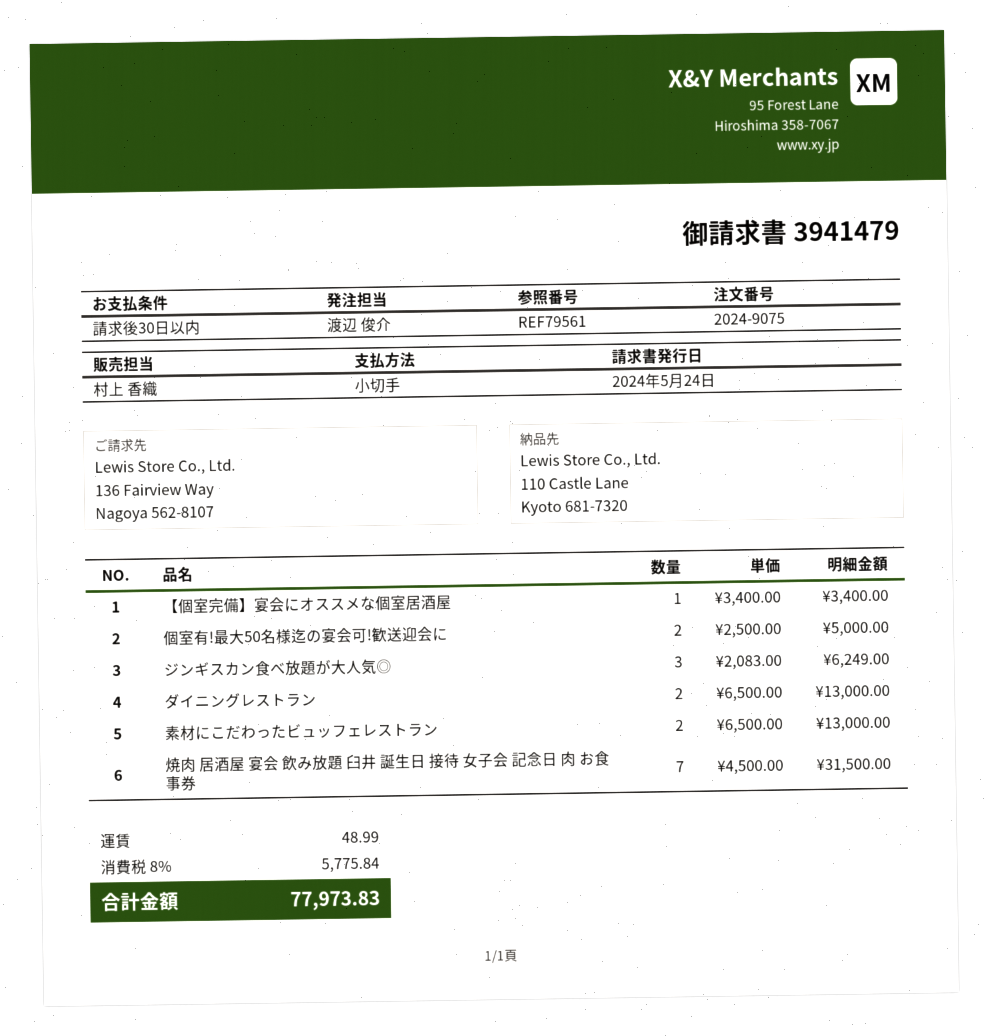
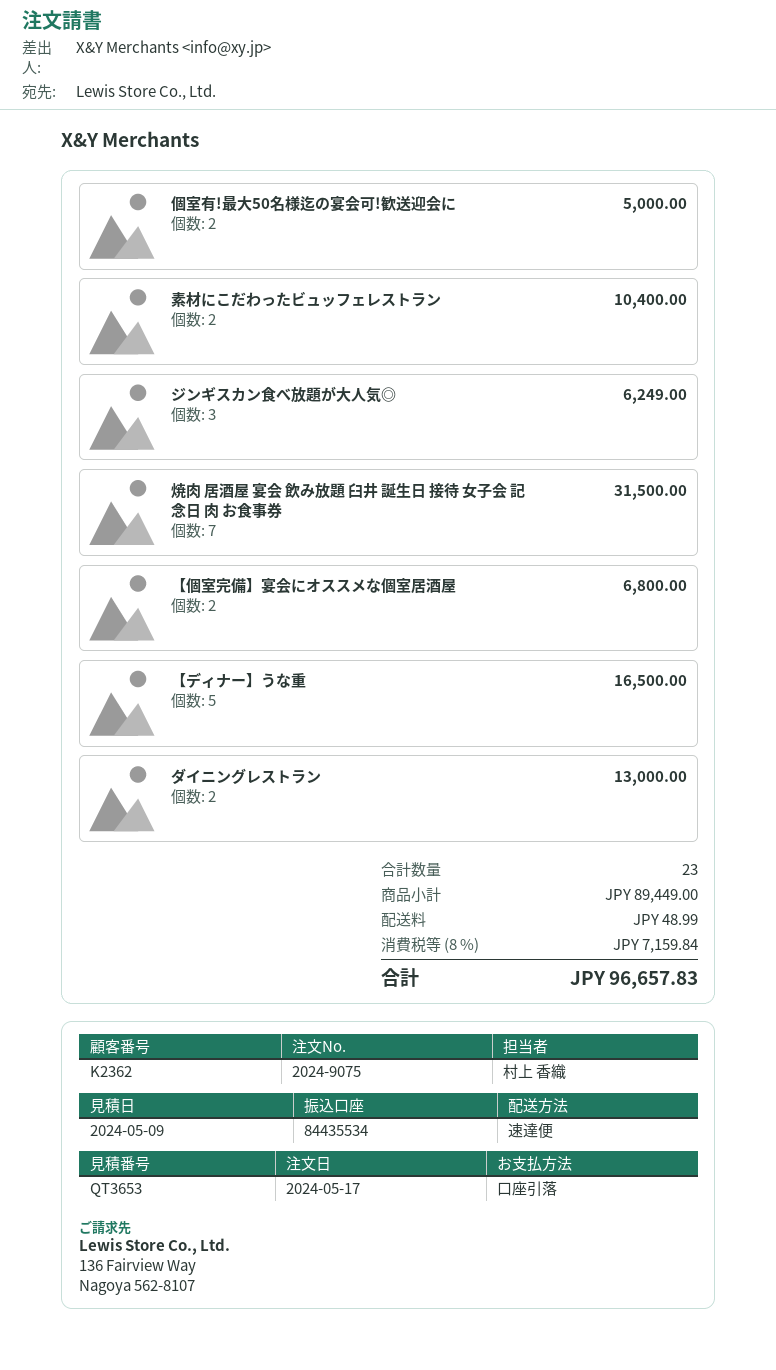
payment method: cheque -> direct debit
【個室完備】宴会にオススメな個室居酒屋: 1 for 3400.00 -> 2 for 6800.00
素材にこだわったビュッフェレストラン: 2 for 13000.00 -> 2 for 10400.00
【ディナー】うな重: none -> 5 for 16500.00
tax: 8% = 5775.84 -> 8% = 7159.84
total: 77973.83 -> 96657.83

